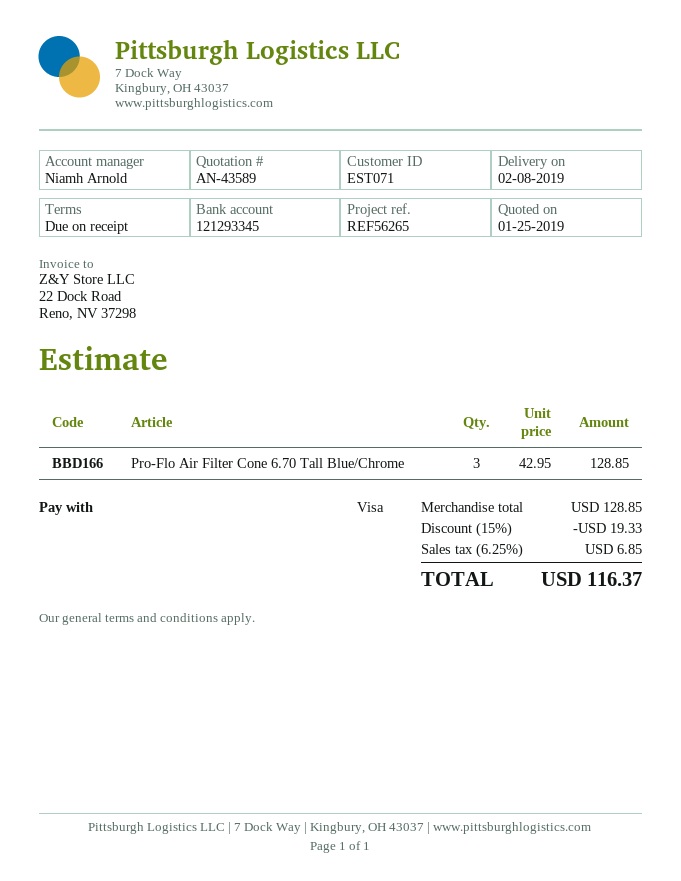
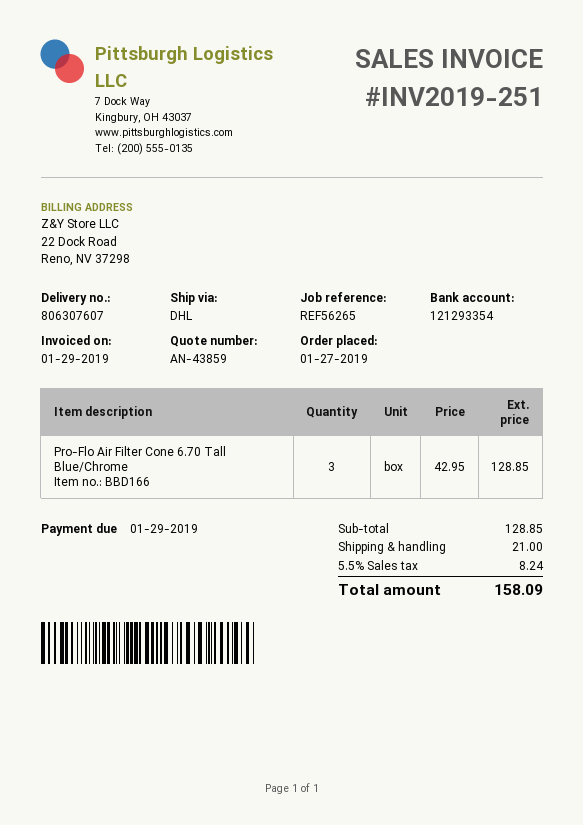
quote number: AN-43589 -> AN-43859
bank account: 121293345 -> 121293354
discount: 15% = 19.33 -> none
shipping: none -> 21.00
tax: 6.25% = 6.85 -> 5.5% = 8.24
total: 116.37 -> 158.09

